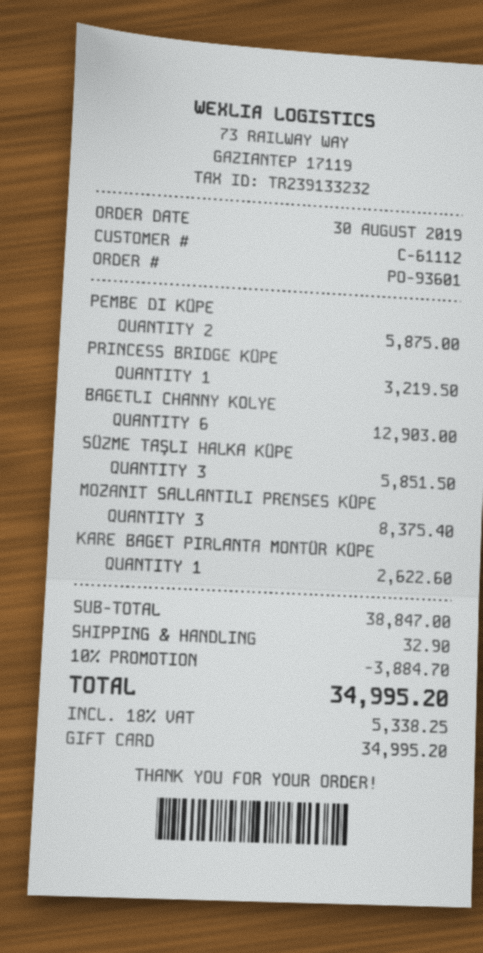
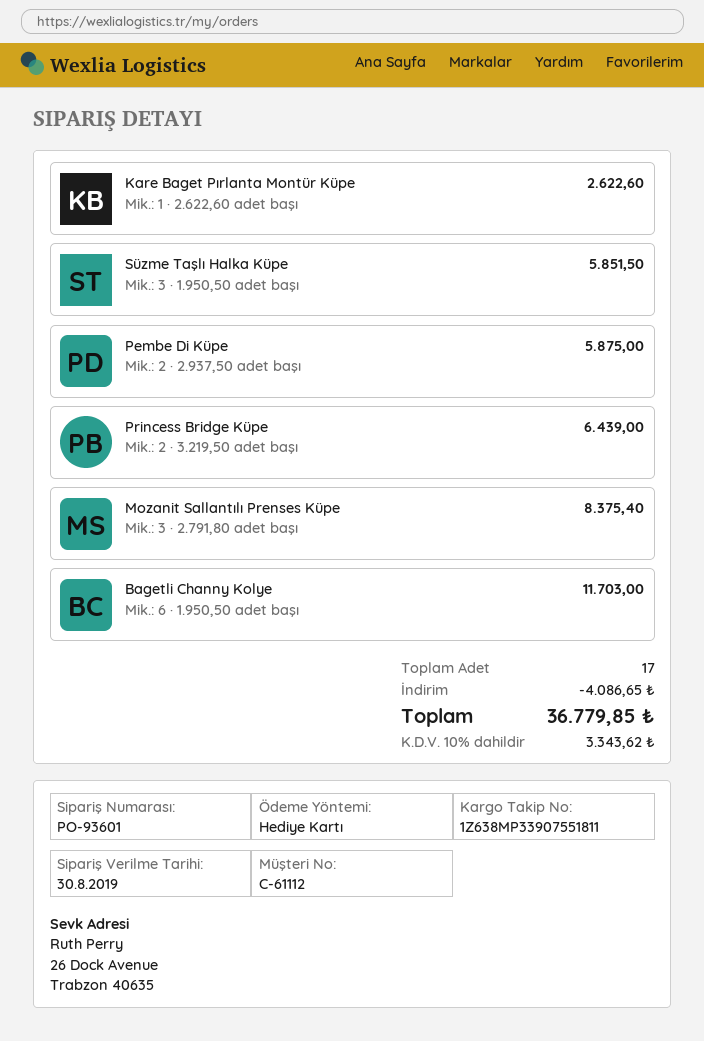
PRINCESS BRIDGE KÜPE: 1 for 3219.50 -> 2 for 6439.00
BAGETLI CHANNY KOLYE: 6 for 12903.00 -> 6 for 11703.00
discount: 3884.70 -> 4086.65
shipping: 32.90 -> none
tax: 18% = 5338.25 -> 10% = 3343.62
total: 34995.20 -> 36779.85

